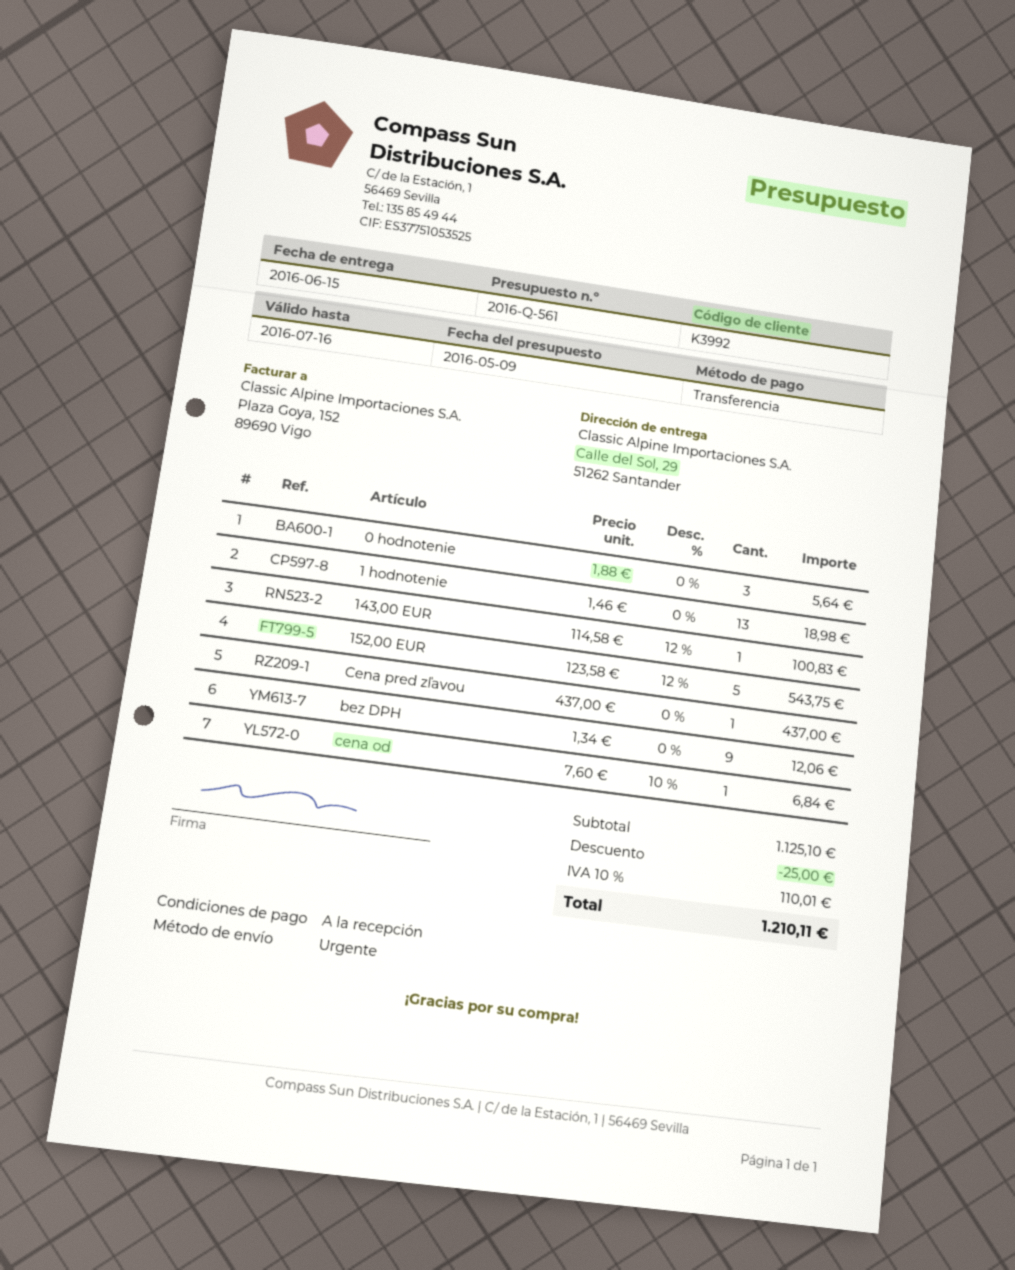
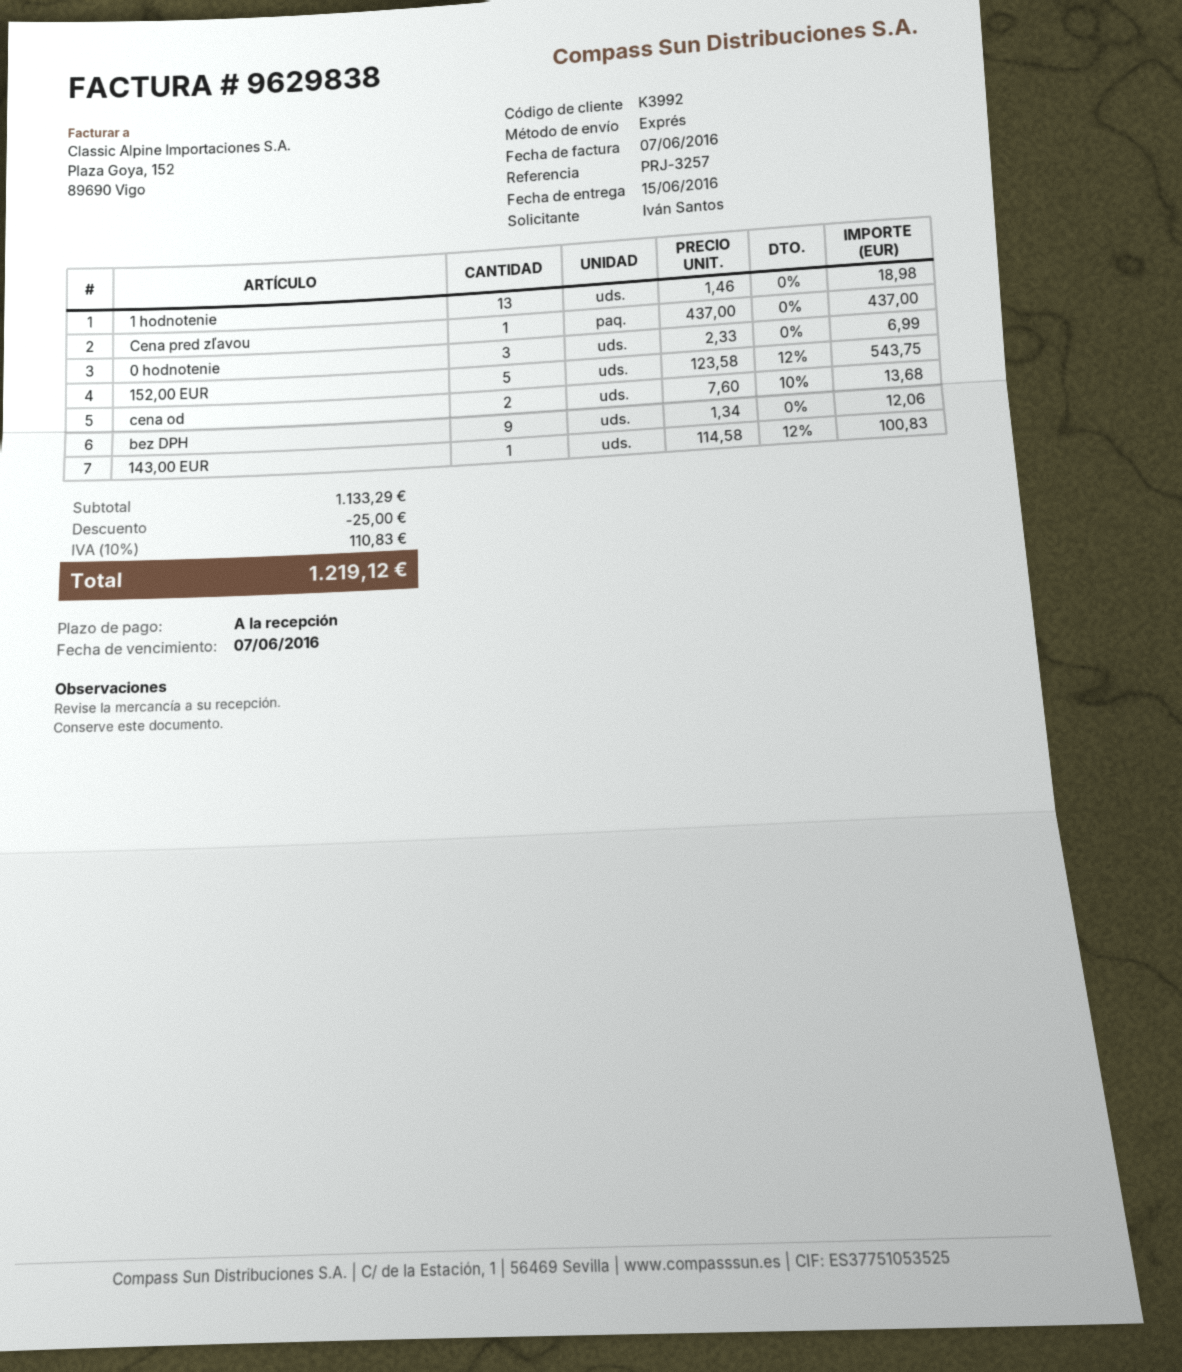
0 hodnotenie: 3 x 1.88 = 5.64 -> 3 x 2.33 = 6.99
cena od: 1 x 7.60 - 10% = 6.84 -> 2 x 7.60 - 10% = 13.68
subtotal: 1125.10 -> 1133.29
tax: 10% = 110.01 -> 10% = 110.83
total: 1210.11 -> 1219.12

